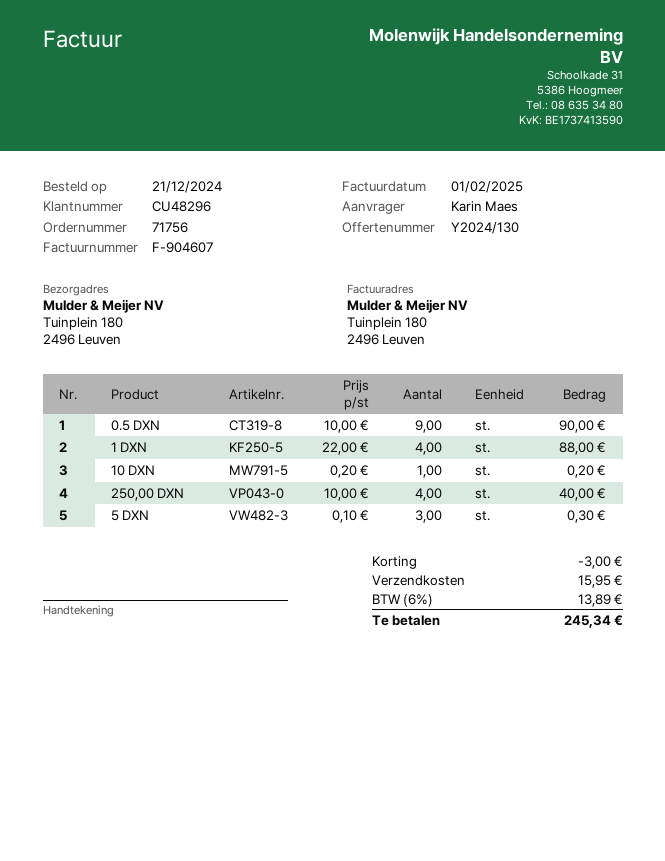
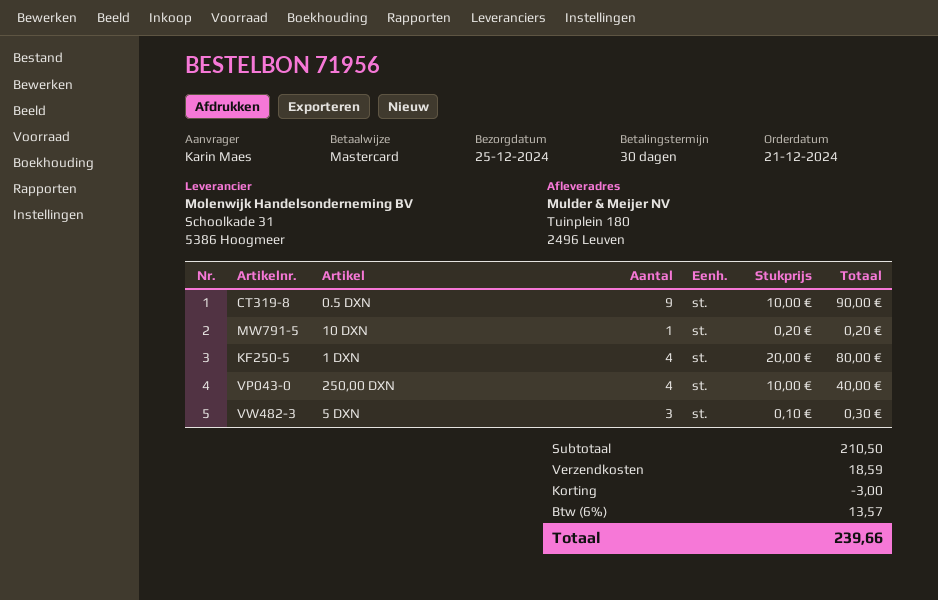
order number: 71756 -> 71956
1 DXN: 4 x 22.00 = 88.00 -> 4 x 20.00 = 80.00
shipping: 15.95 -> 18.59
tax: 6% = 13.89 -> 6% = 13.57
total: 245.34 -> 239.66

